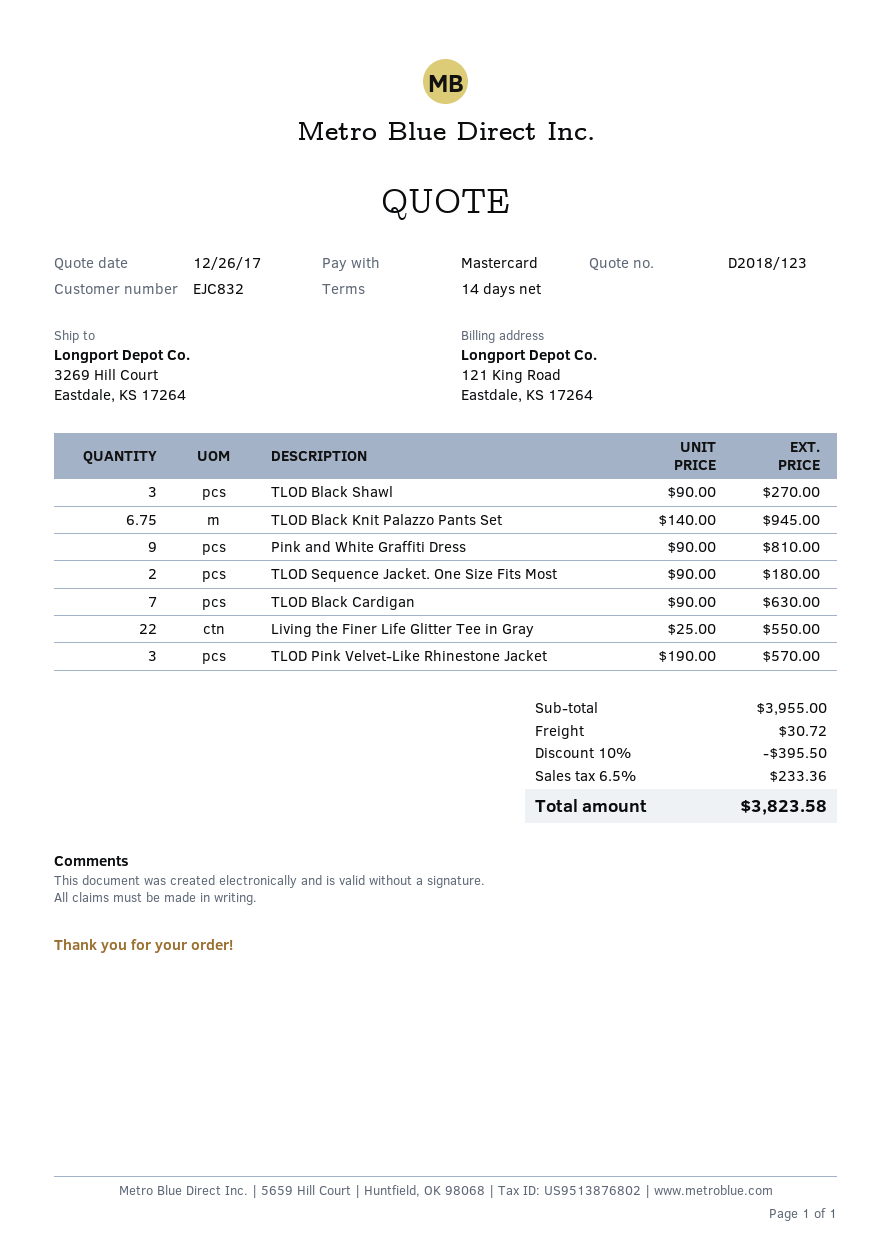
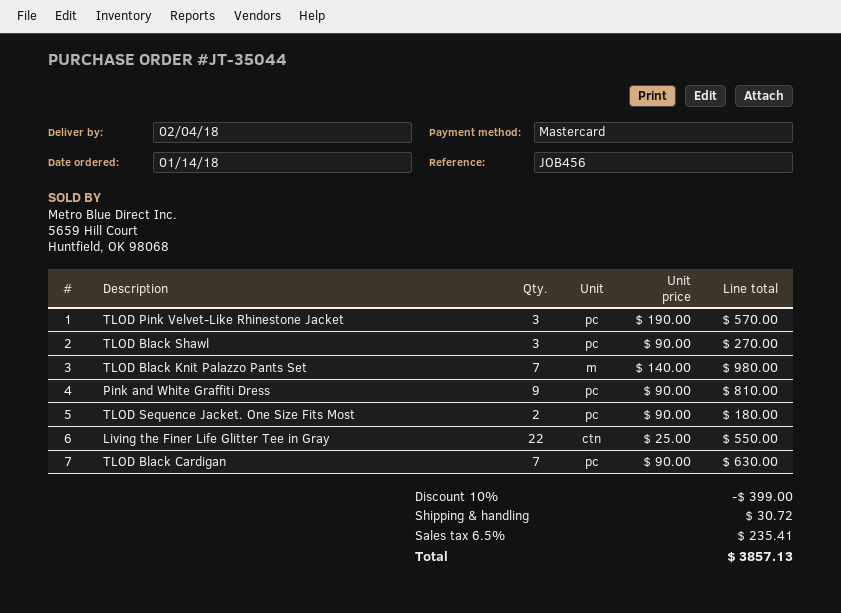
TLOD Black Knit Palazzo Pants Set: 6.75 x 140.00 = 945.00 -> 7 x 140.00 = 980.00
discount: 10% = 395.50 -> 10% = 399.00
tax: 6.5% = 233.36 -> 6.5% = 235.41
total: 3823.58 -> 3857.13

